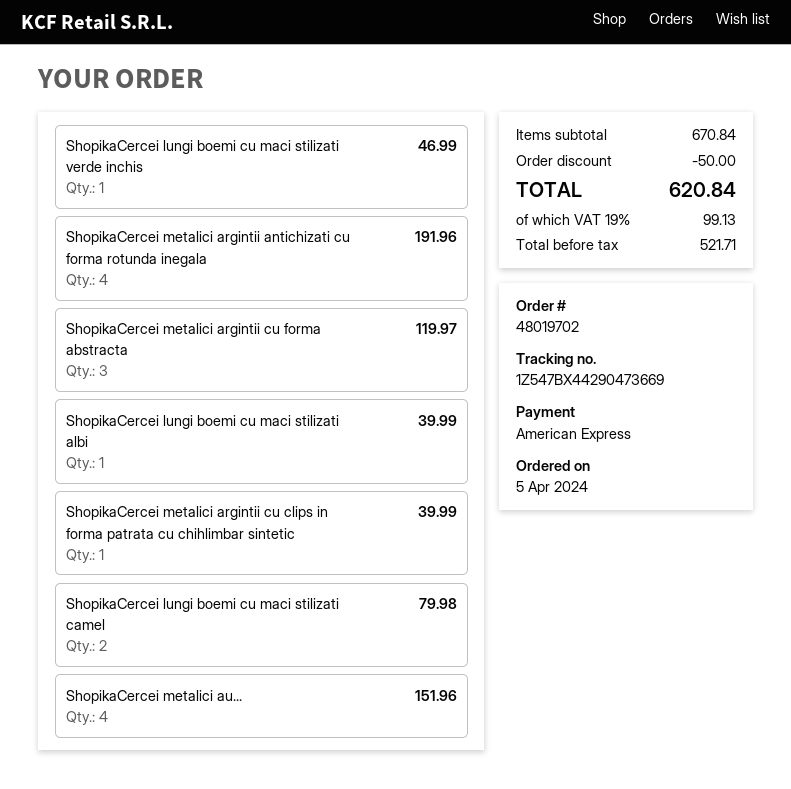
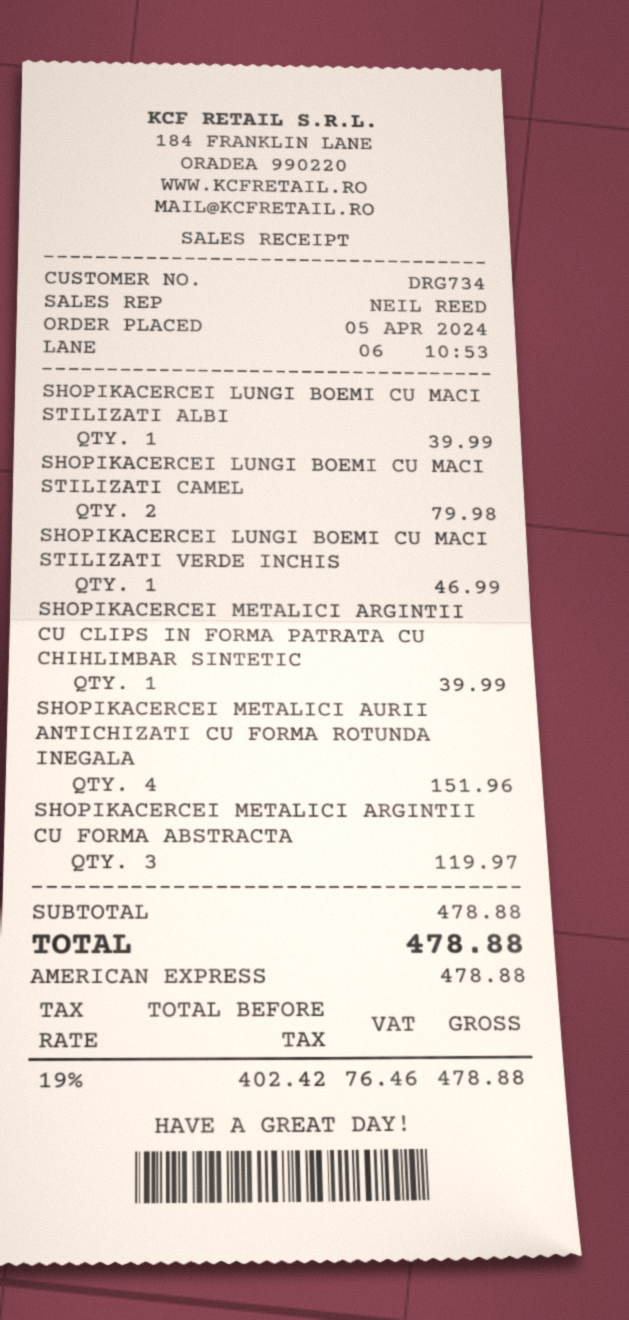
ShopikaCercei metalici argintii antichizati cu forma rotunda inegala: 4 for 191.96 -> none
subtotal: 670.84 -> 478.88
discount: 50.00 -> none
net: 521.71 -> 402.42
tax: 19% = 99.13 -> 19% = 76.46
total: 620.84 -> 478.88

